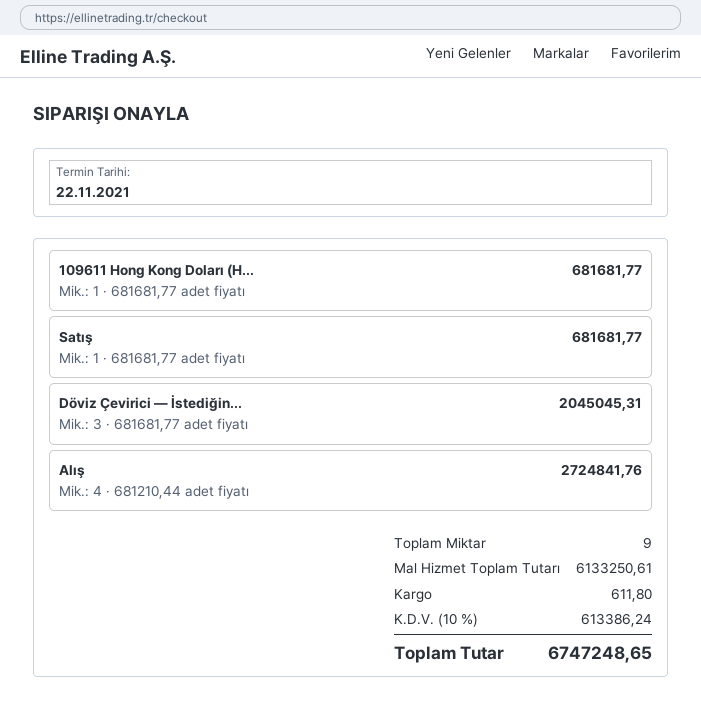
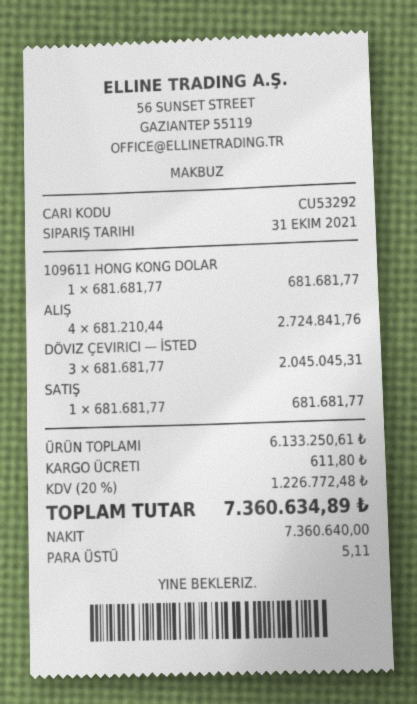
tax: 10% = 613386.24 -> 20% = 1226772.48
total: 6747248.65 -> 7360634.89

